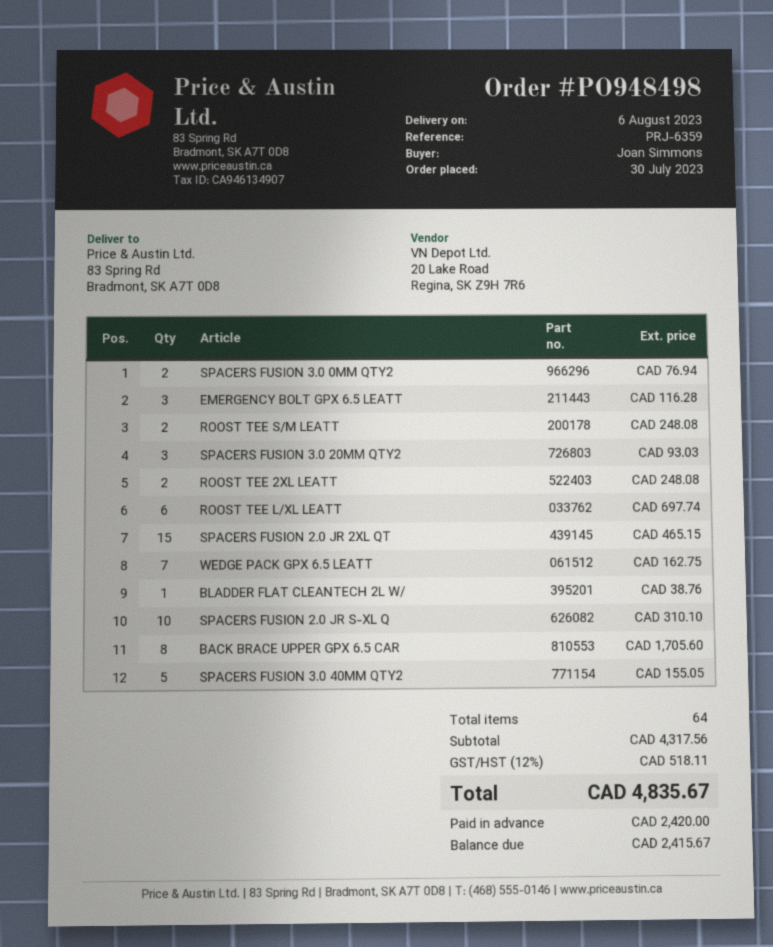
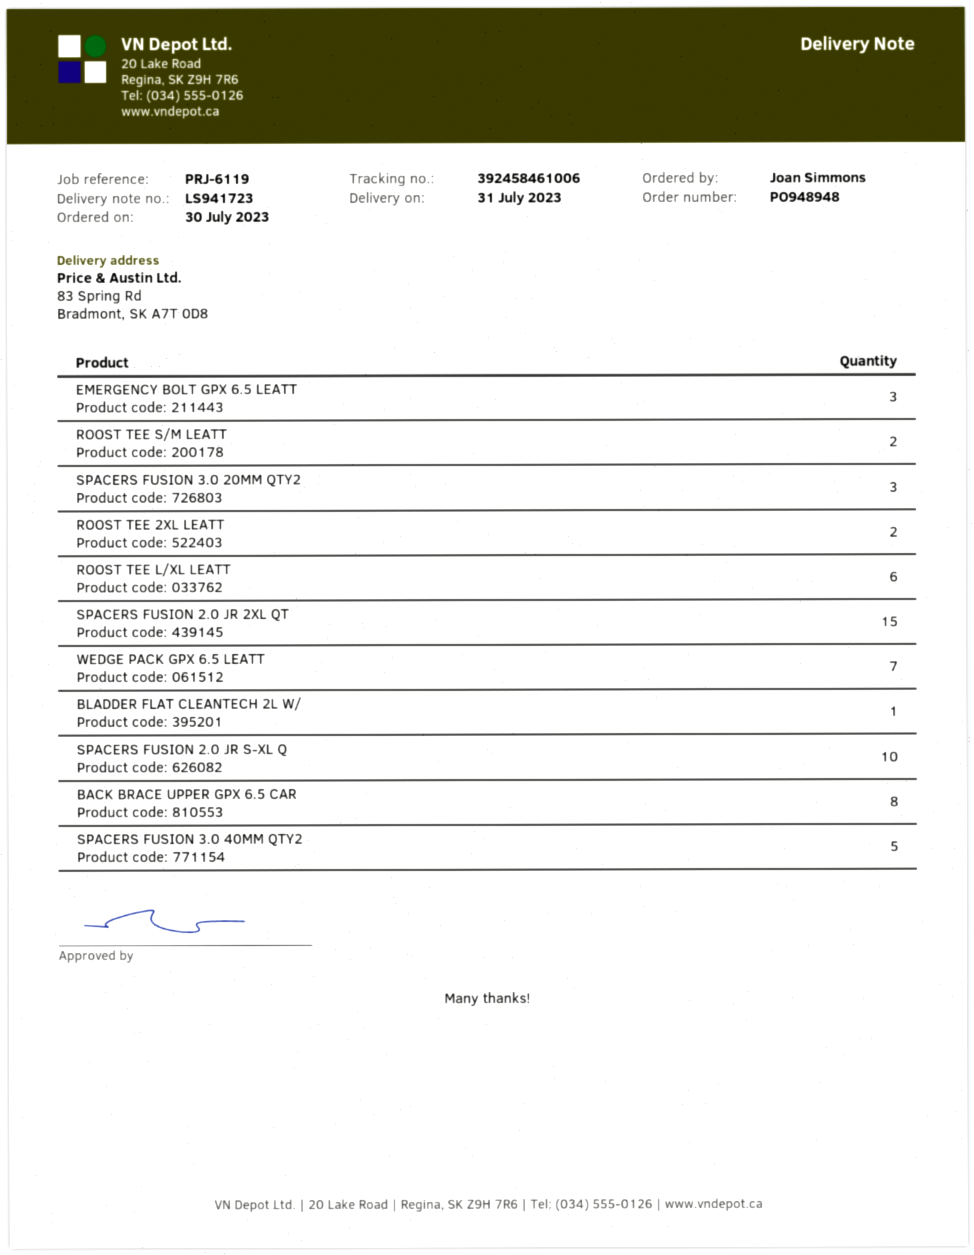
order number: PO948498 -> PO948948
delivery date: 2023-08-06 -> 2023-07-31
reference: PRJ-6359 -> PRJ-6119
SPACERS FUSION 3.0 0MM QTY2: 2 -> none

